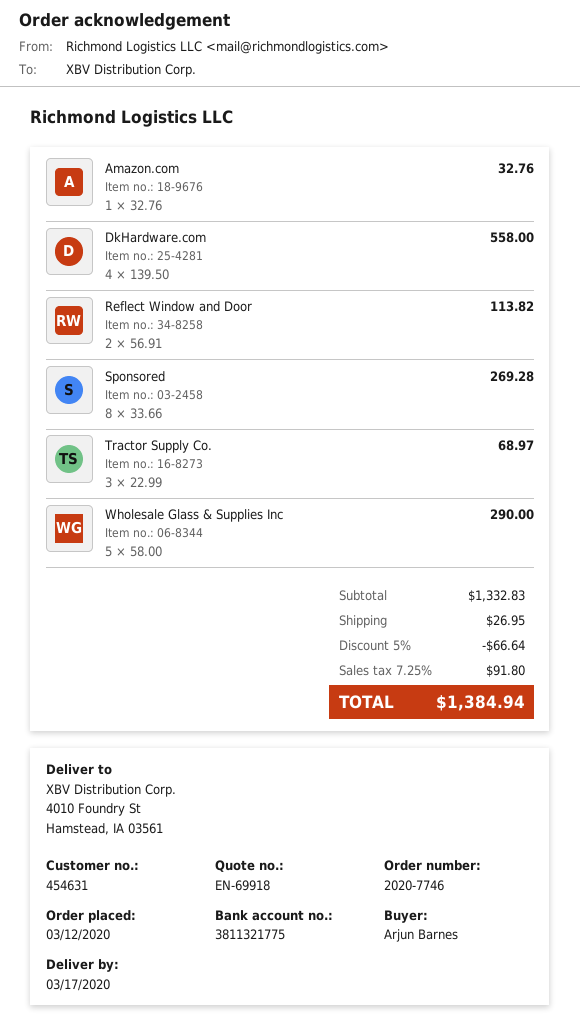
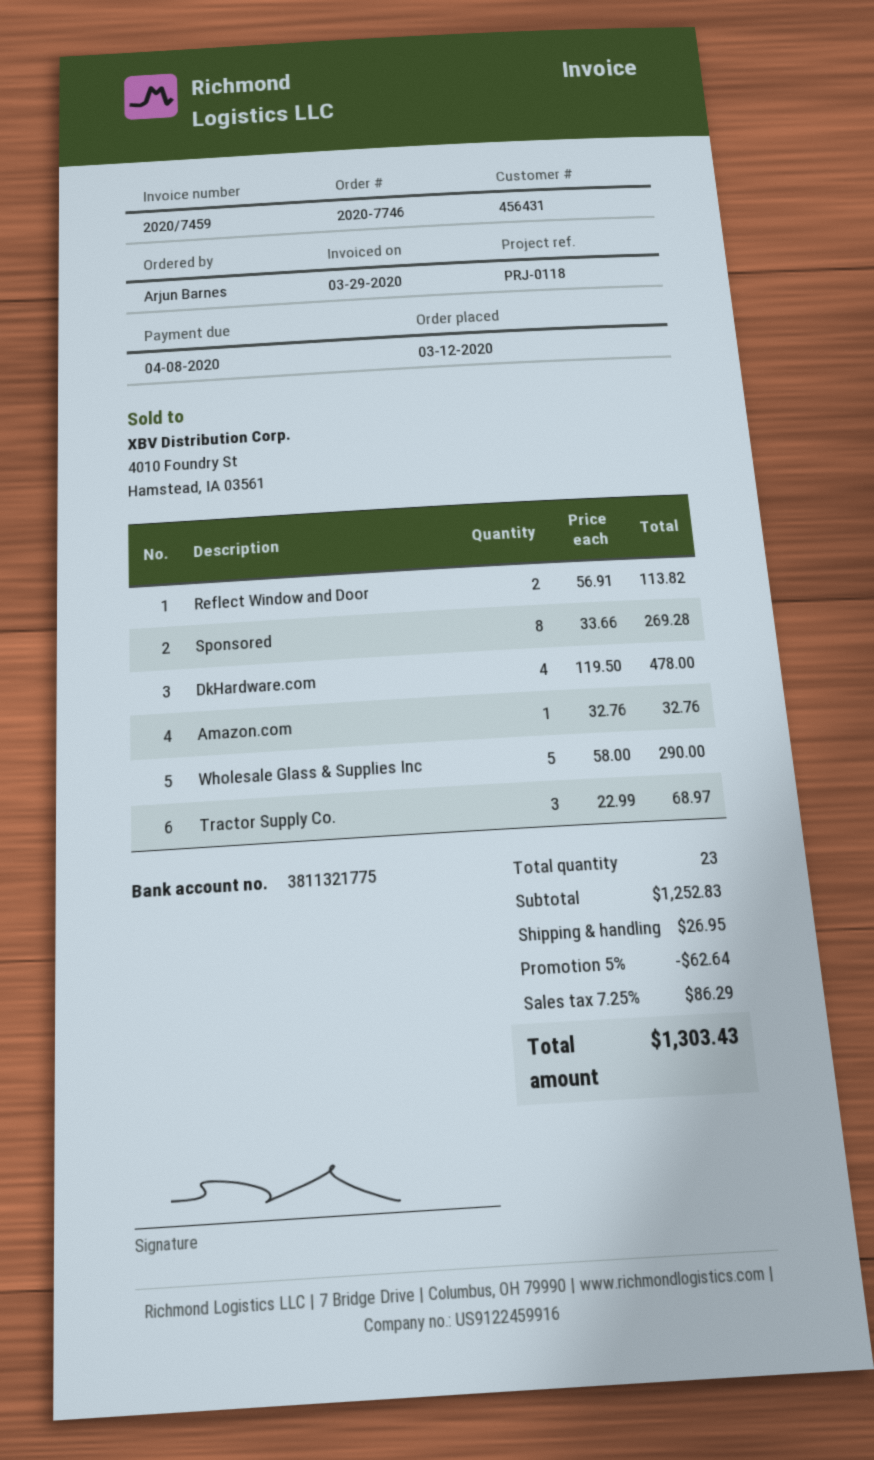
customer number: 454631 -> 456431
DkHardware.com: 4 x 139.50 = 558.00 -> 4 x 119.50 = 478.00
subtotal: 1332.83 -> 1252.83
discount: 5% = 66.64 -> 5% = 62.64
tax: 7.25% = 91.80 -> 7.25% = 86.29
total: 1384.94 -> 1303.43

